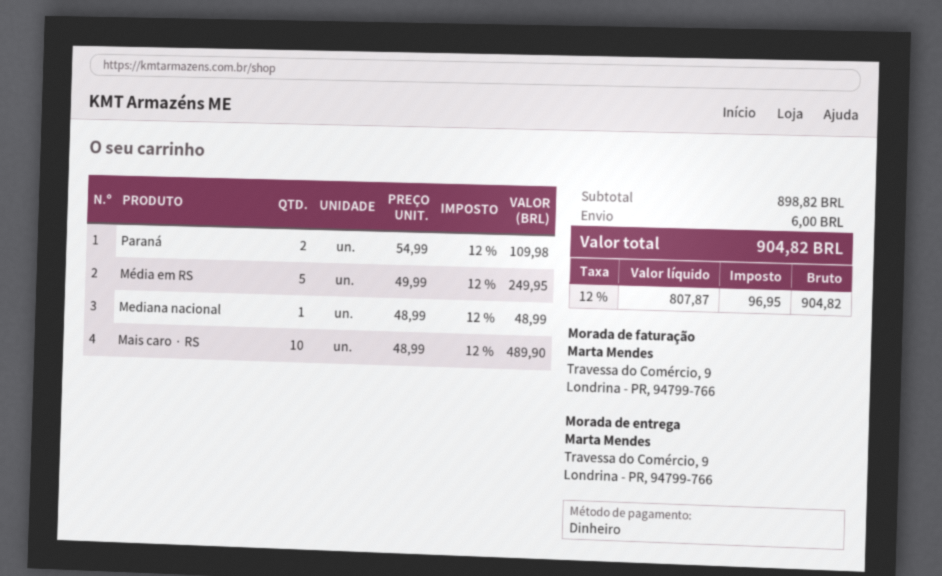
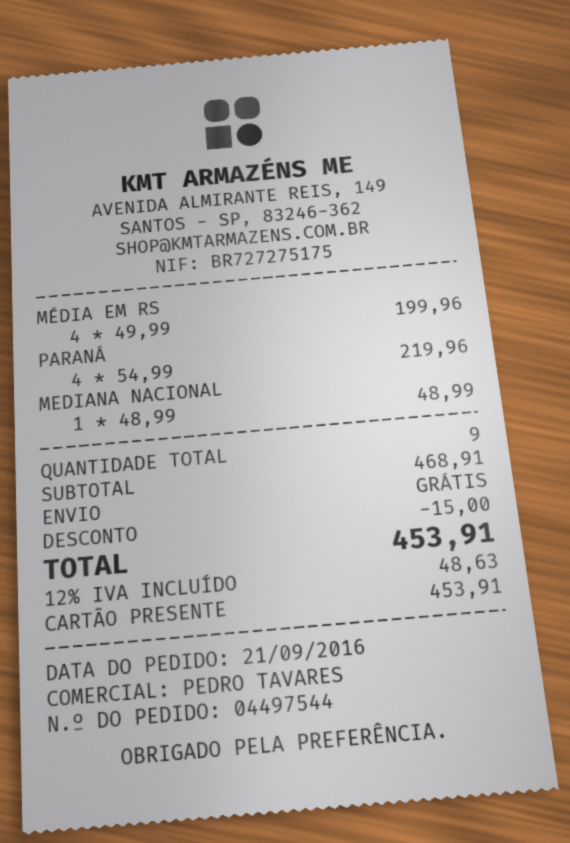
payment method: cash -> gift card
Paraná: 2 x 54.99 = 109.98 -> 4 x 54.99 = 219.96
Média em RS: 5 x 49.99 = 249.95 -> 4 x 49.99 = 199.96
Mais caro · RS: 10 x 48.99 = 489.90 -> none
subtotal: 898.82 -> 468.91
discount: none -> 15.00
shipping: 6.00 -> 0.00
tax: 12% = 96.95 -> 12% = 48.63
total: 904.82 -> 453.91

